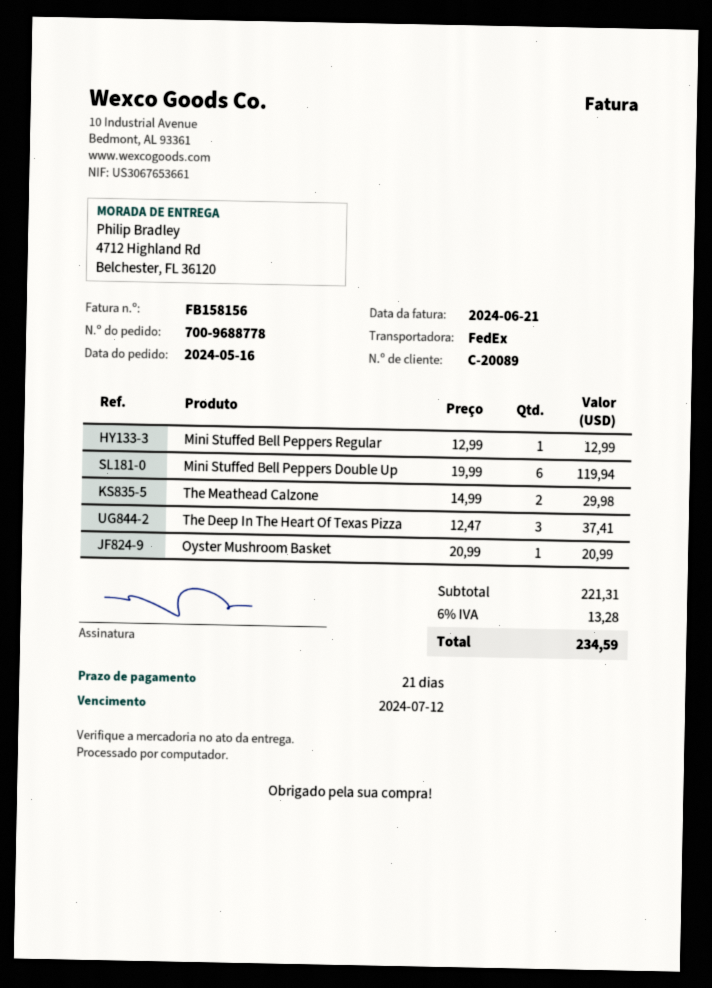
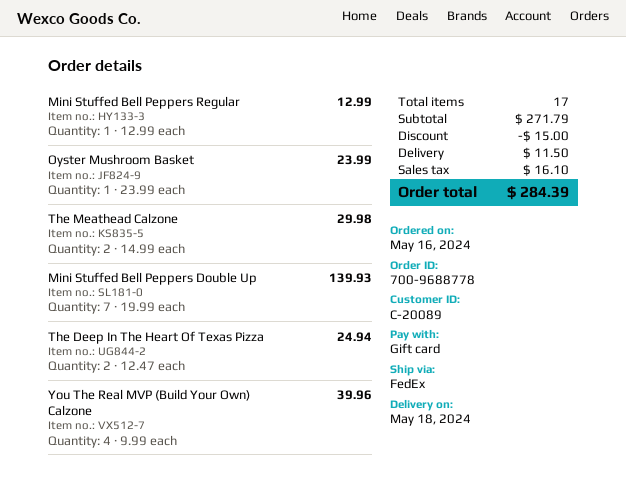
Mini Stuffed Bell Peppers Double Up: 6 x 19.99 = 119.94 -> 7 x 19.99 = 139.93
The Deep In The Heart Of Texas Pizza: 3 x 12.47 = 37.41 -> 2 x 12.47 = 24.94
Oyster Mushroom Basket: 1 x 20.99 = 20.99 -> 1 x 23.99 = 23.99
You The Real MVP (Build Your Own) Calzone: none -> 4 x 9.99 = 39.96
subtotal: 221.31 -> 271.79
discount: none -> 15.00
shipping: none -> 11.50
tax: 13.28 -> 16.10
total: 234.59 -> 284.39

